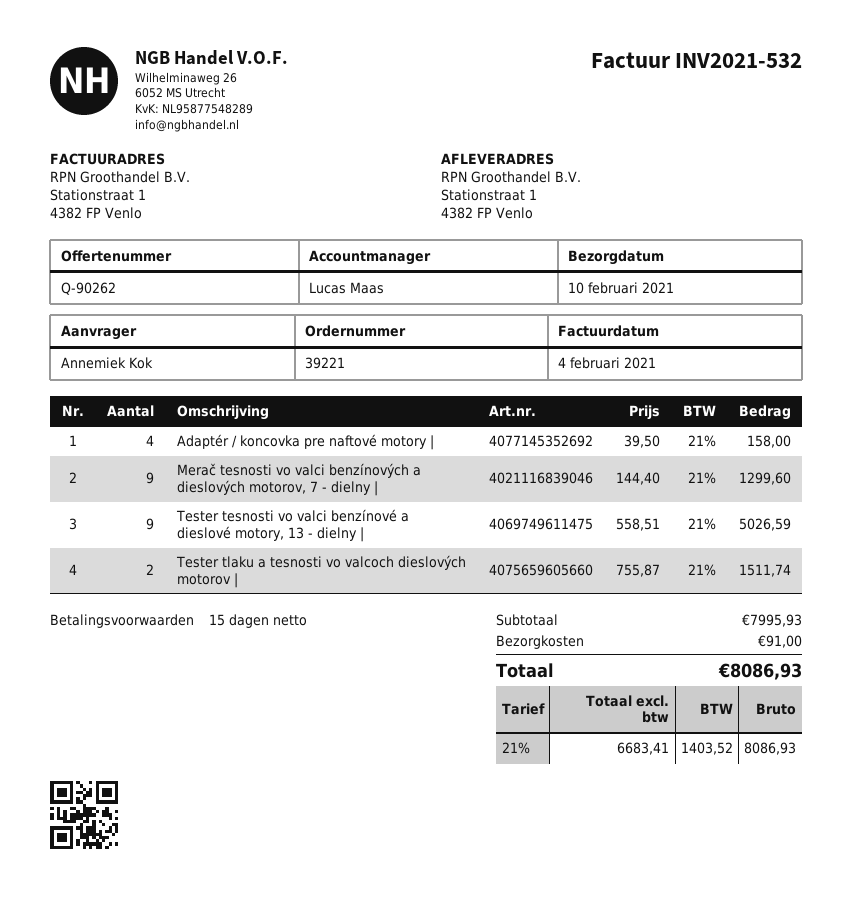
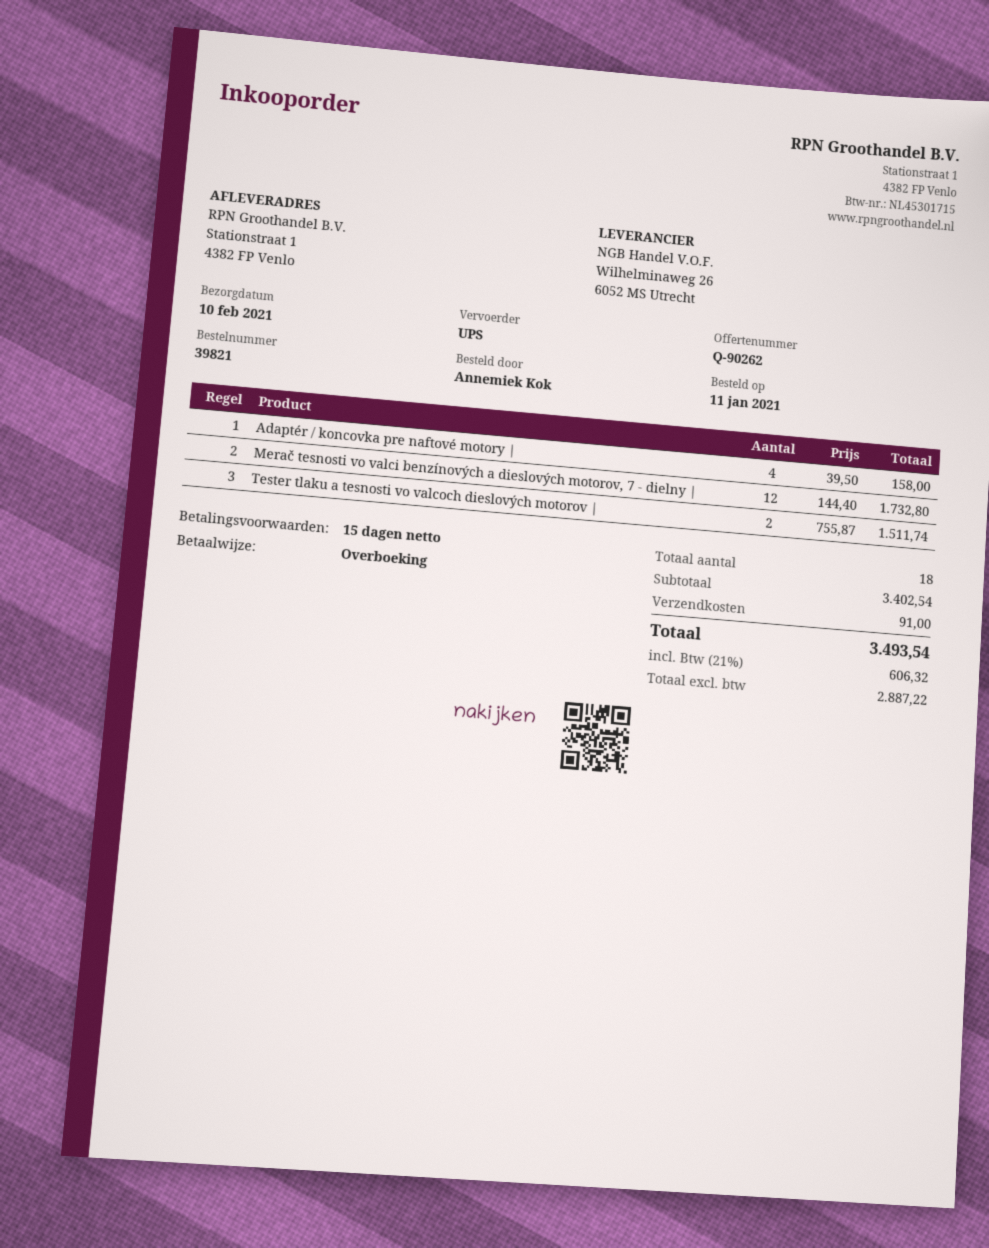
order number: 39221 -> 39821
Merač tesnosti vo valci benzínových a dieslových motorov, 7 - dielny |: 9 x 144.40 = 1299.60 -> 12 x 144.40 = 1732.80
Tester tesnosti vo valci benzínové a dieslové motory, 13 - dielny |: 9 x 558.51 = 5026.59 -> none
subtotal: 7995.93 -> 3402.54
net: 6683.41 -> 2887.22
tax: 21% = 1403.52 -> 21% = 606.32
total: 8086.93 -> 3493.54

